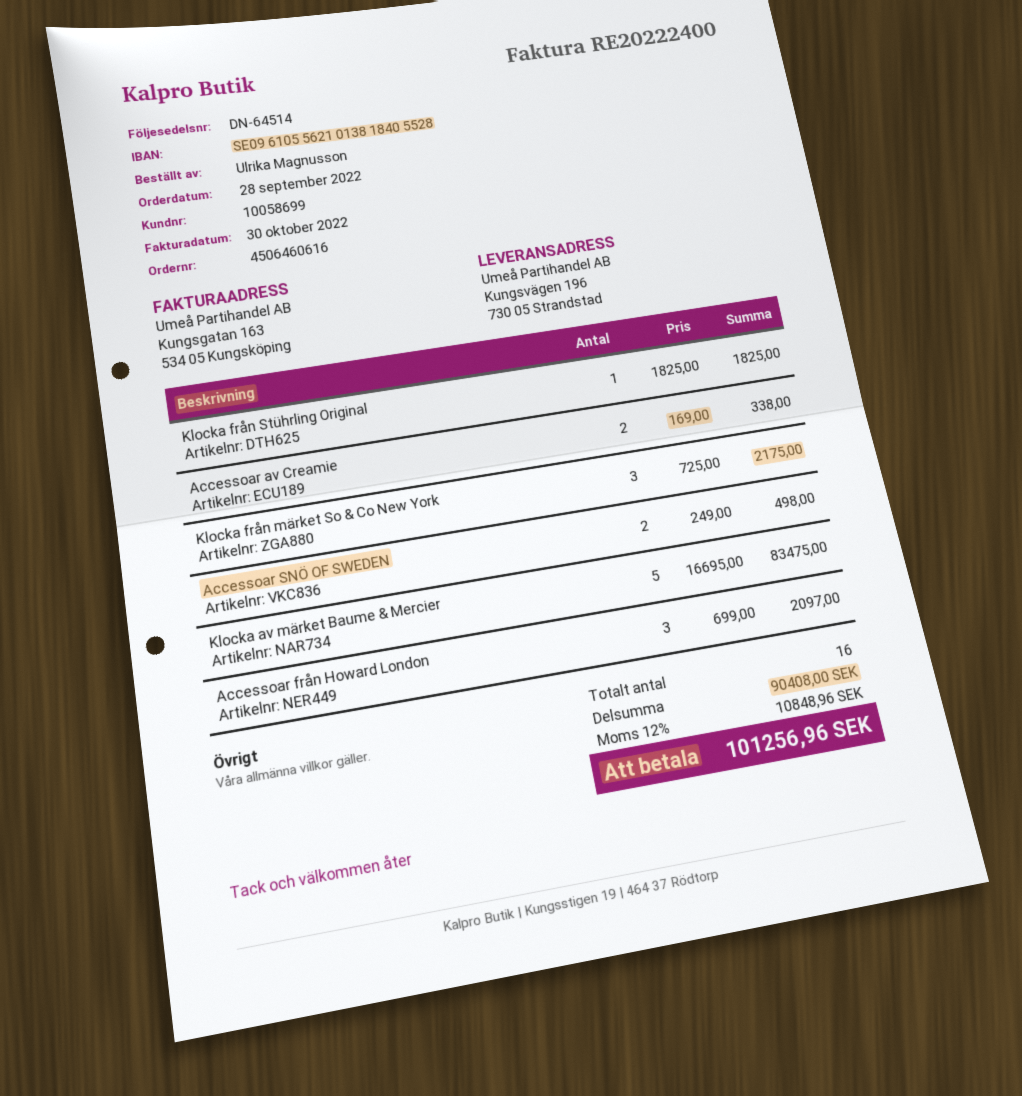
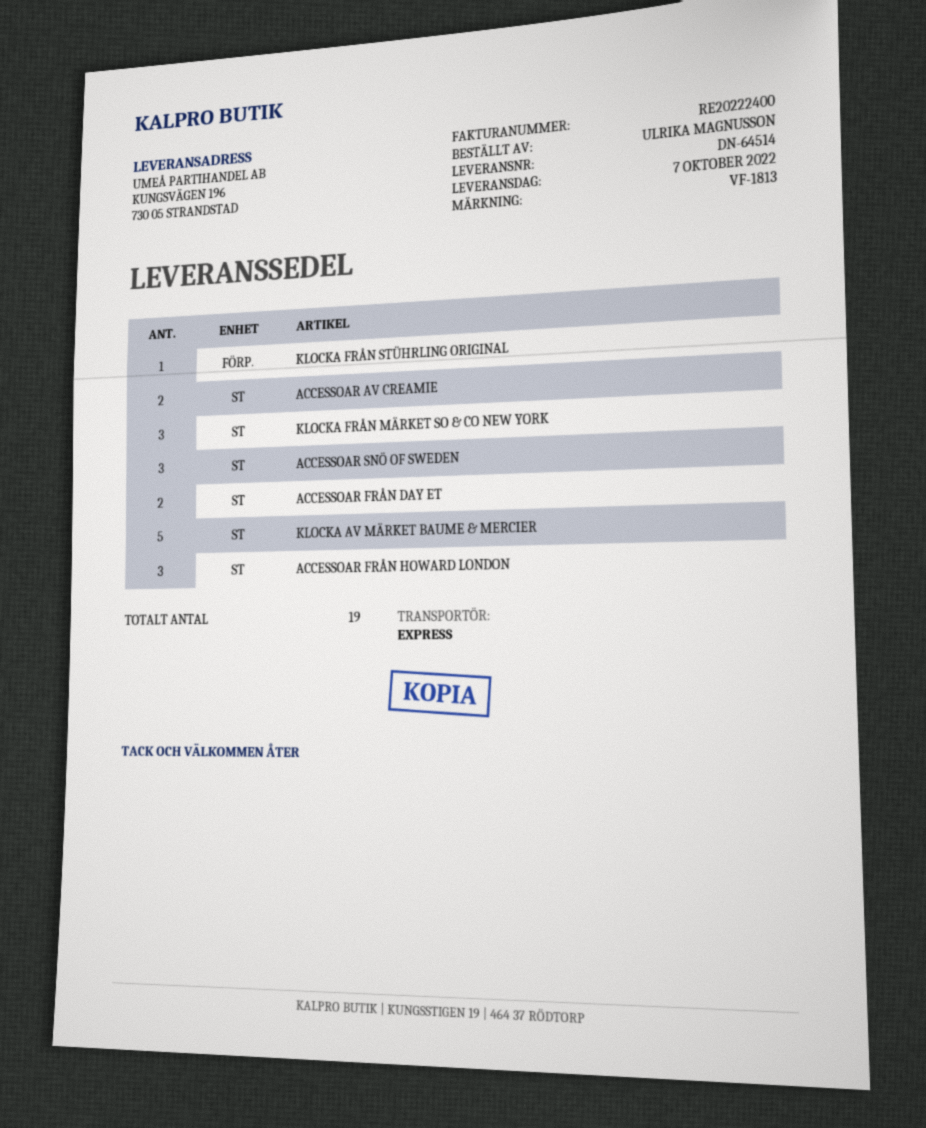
Accessoar SNÖ OF SWEDEN: 2 -> 3
ACCESSOAR FRÅN DAY ET: none -> 2
total quantity: 16 -> 19

